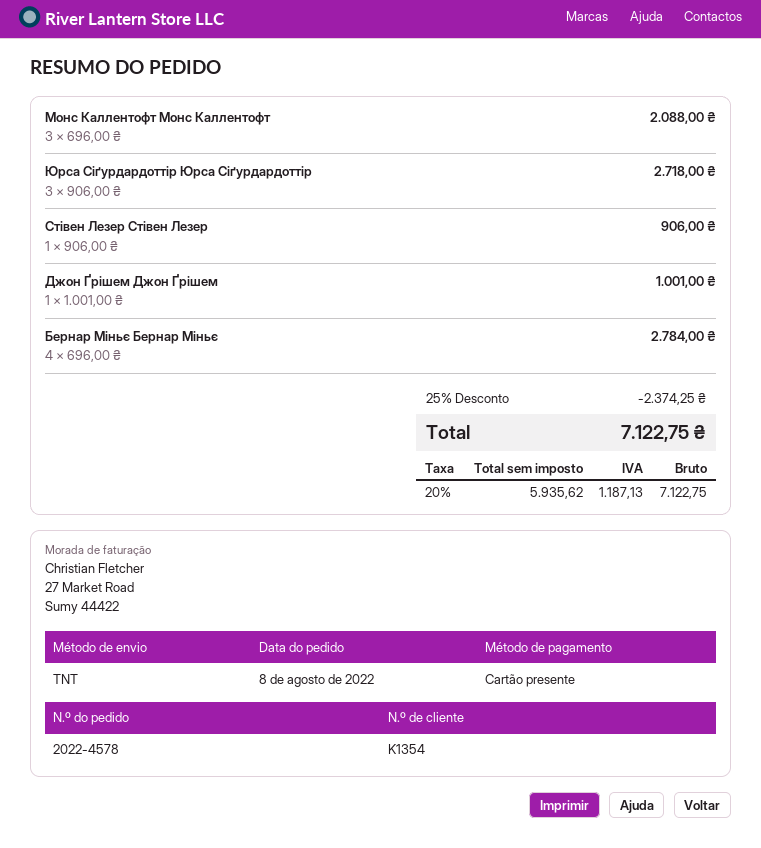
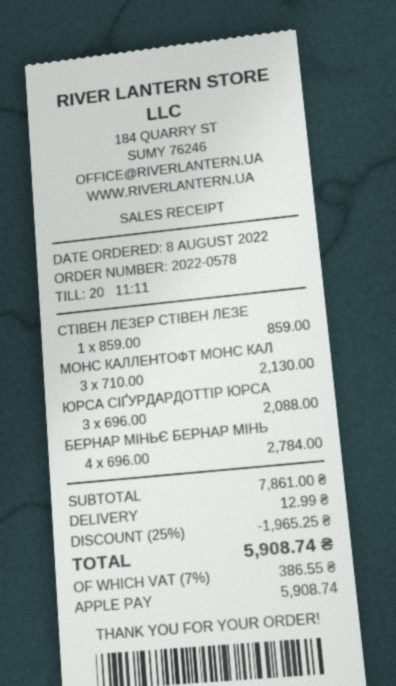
order number: 2022-4578 -> 2022-0578
payment method: gift card -> Apple Pay
Монс Каллентофт Монс Каллентофт: 3 x 696.00 = 2088.00 -> 3 x 710.00 = 2130.00
Юрса Сіґурдардоттір Юрса Сіґурдардоттір: 3 x 906.00 = 2718.00 -> 3 x 696.00 = 2088.00
Стівен Лезер Стівен Лезер: 1 x 906.00 = 906.00 -> 1 x 859.00 = 859.00
Джон Ґрішем Джон Ґрішем: 1 x 1001.00 = 1001.00 -> none
discount: 25% = 2374.25 -> 25% = 1965.25
shipping: none -> 12.99
tax: 20% = 1187.13 -> 7% = 386.55
total: 7122.75 -> 5908.74

